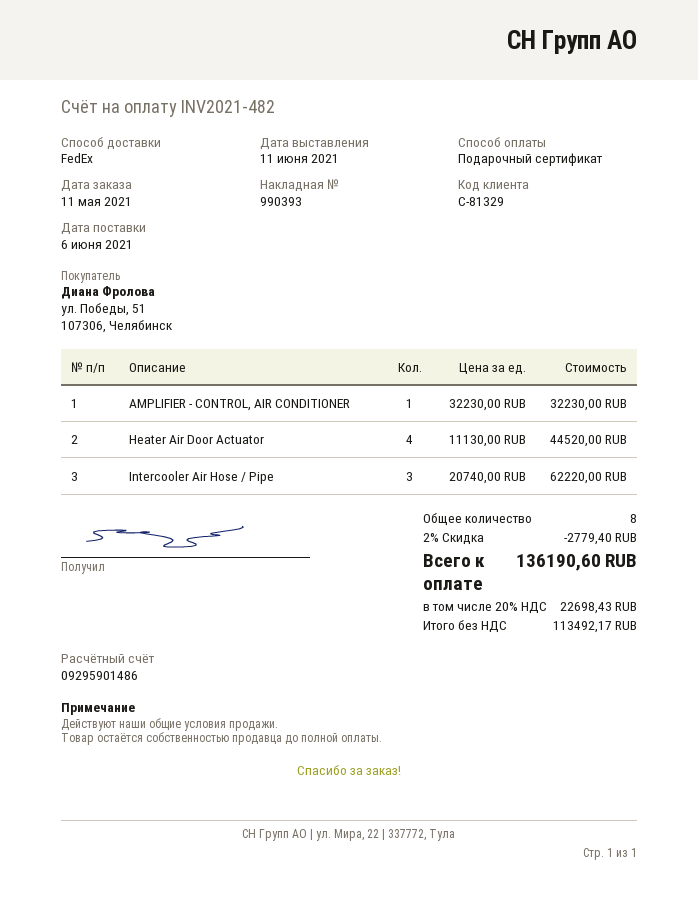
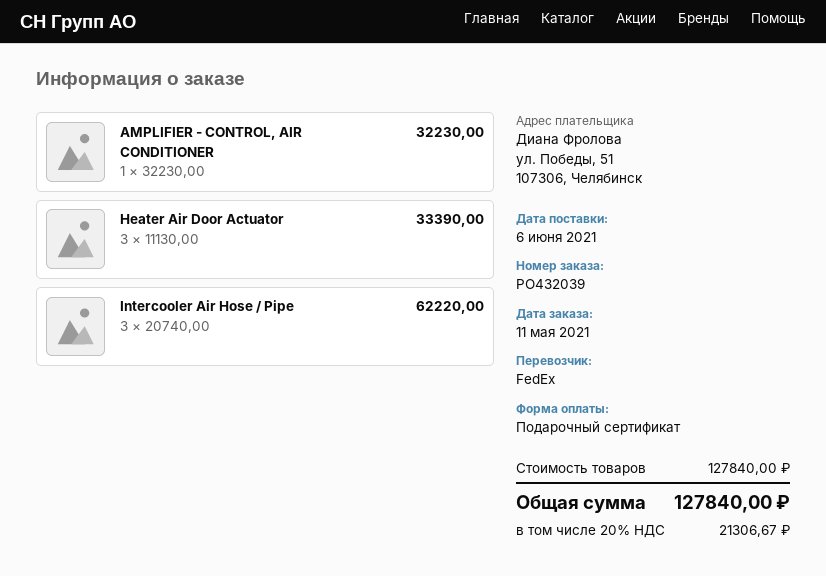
Heater Air Door Actuator: 4 x 11130.00 = 44520.00 -> 3 x 11130.00 = 33390.00
discount: 2% = 2779.40 -> none
tax: 20% = 22698.43 -> 20% = 21306.67
total: 136190.60 -> 127840.00

